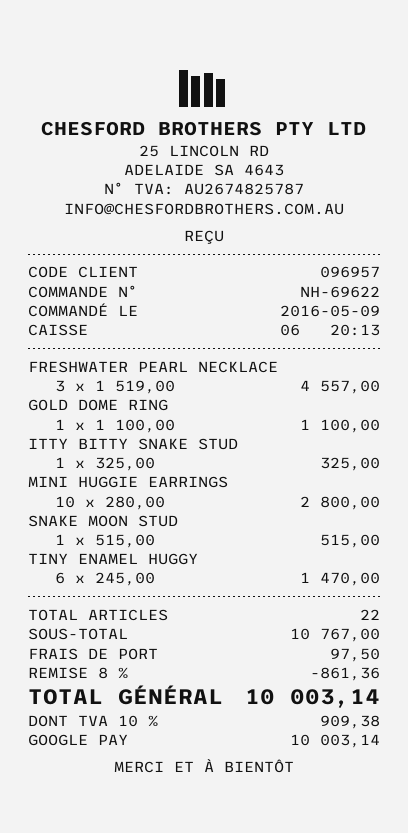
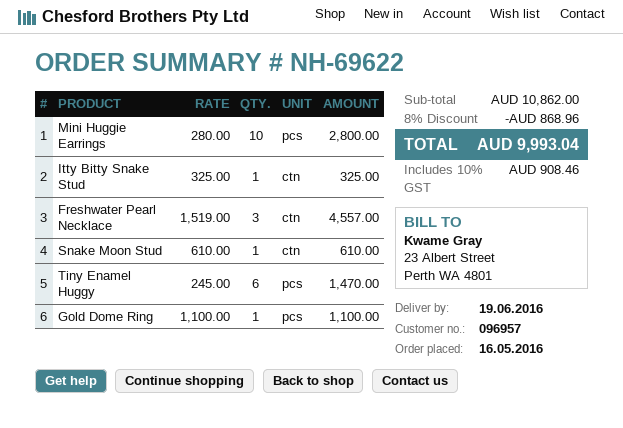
order date: 2016-05-09 -> 2016-05-16
SNAKE MOON STUD: 1 x 515.00 = 515.00 -> 1 x 610.00 = 610.00
subtotal: 10767.00 -> 10862.00
discount: 8% = 861.36 -> 8% = 868.96
shipping: 97.50 -> none
tax: 10% = 909.38 -> 10% = 908.46
total: 10003.14 -> 9993.04

